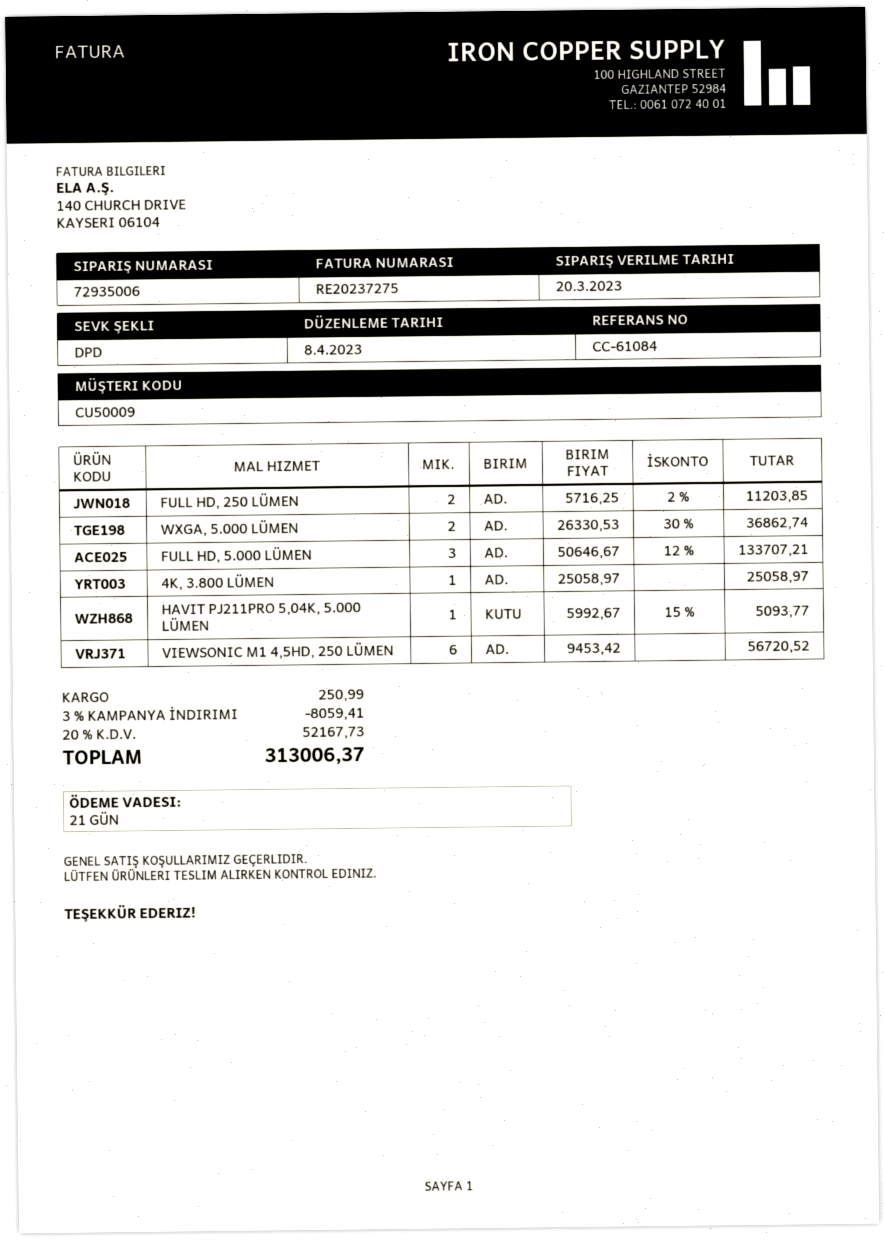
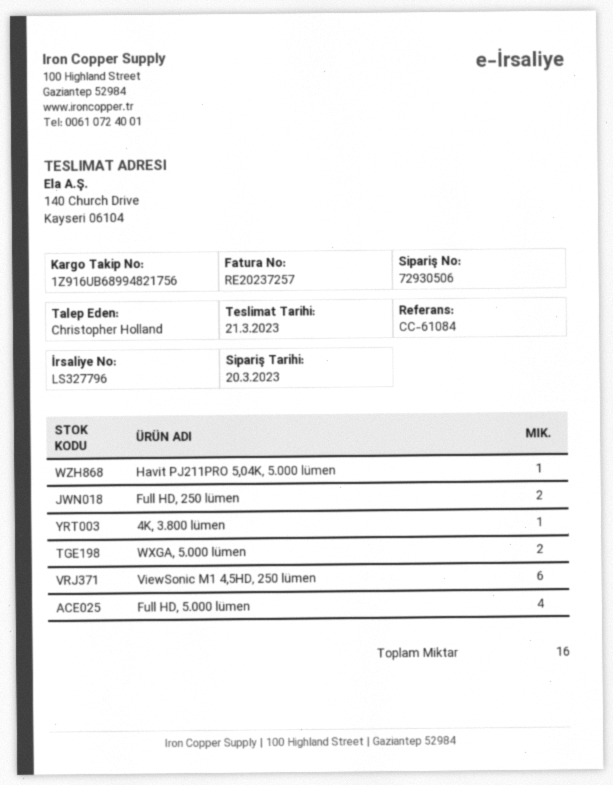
order number: 72935006 -> 72930506
invoice number: RE20237275 -> RE20237257
FULL HD, 5.000 LÜMEN: 3 -> 4

